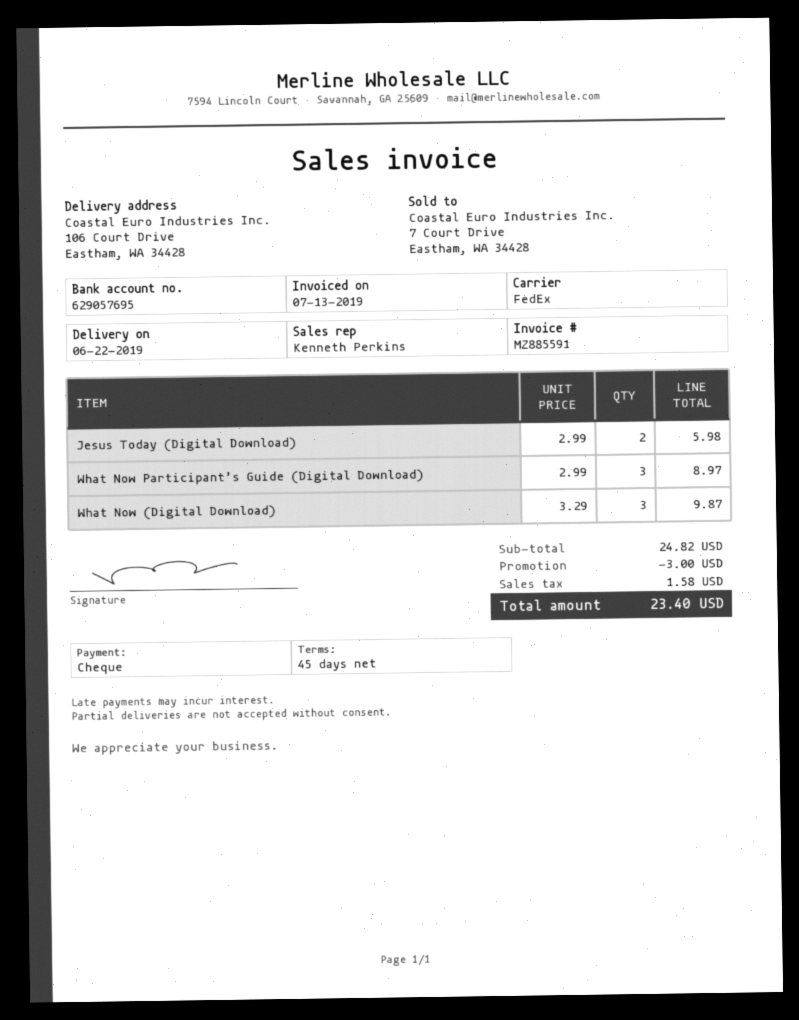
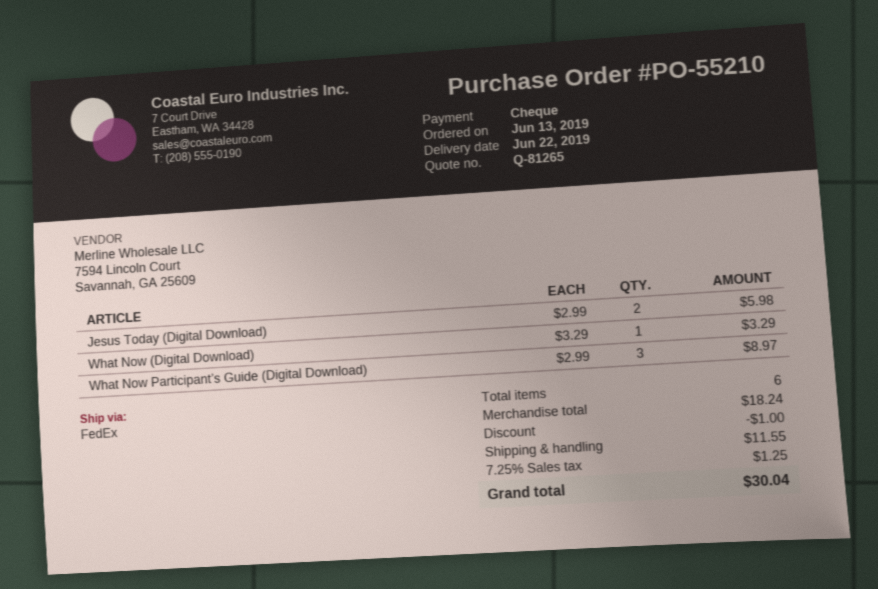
What Now (Digital Download): 3 x 3.29 = 9.87 -> 1 x 3.29 = 3.29
subtotal: 24.82 -> 18.24
discount: 3.00 -> 1.00
shipping: none -> 11.55
tax: 1.58 -> 1.25
total: 23.40 -> 30.04

